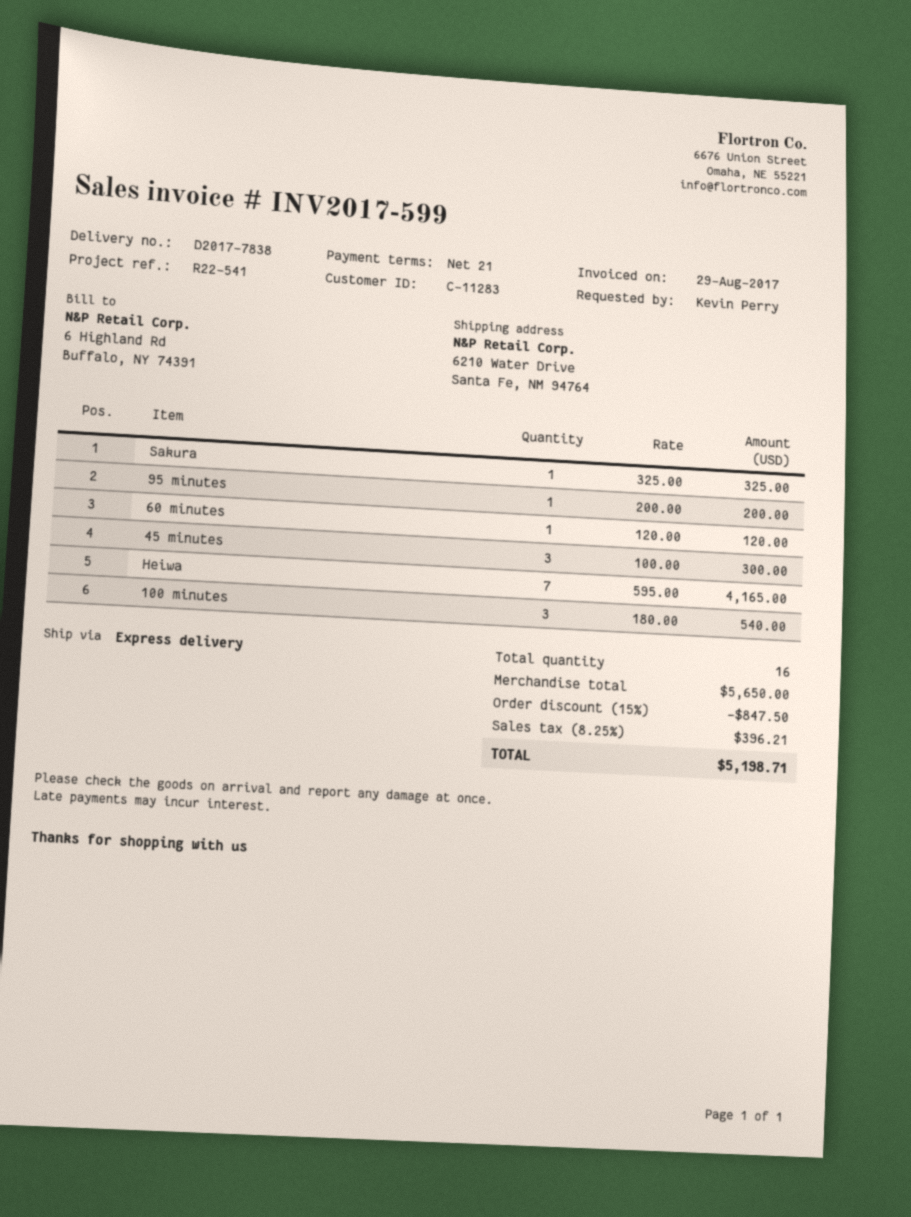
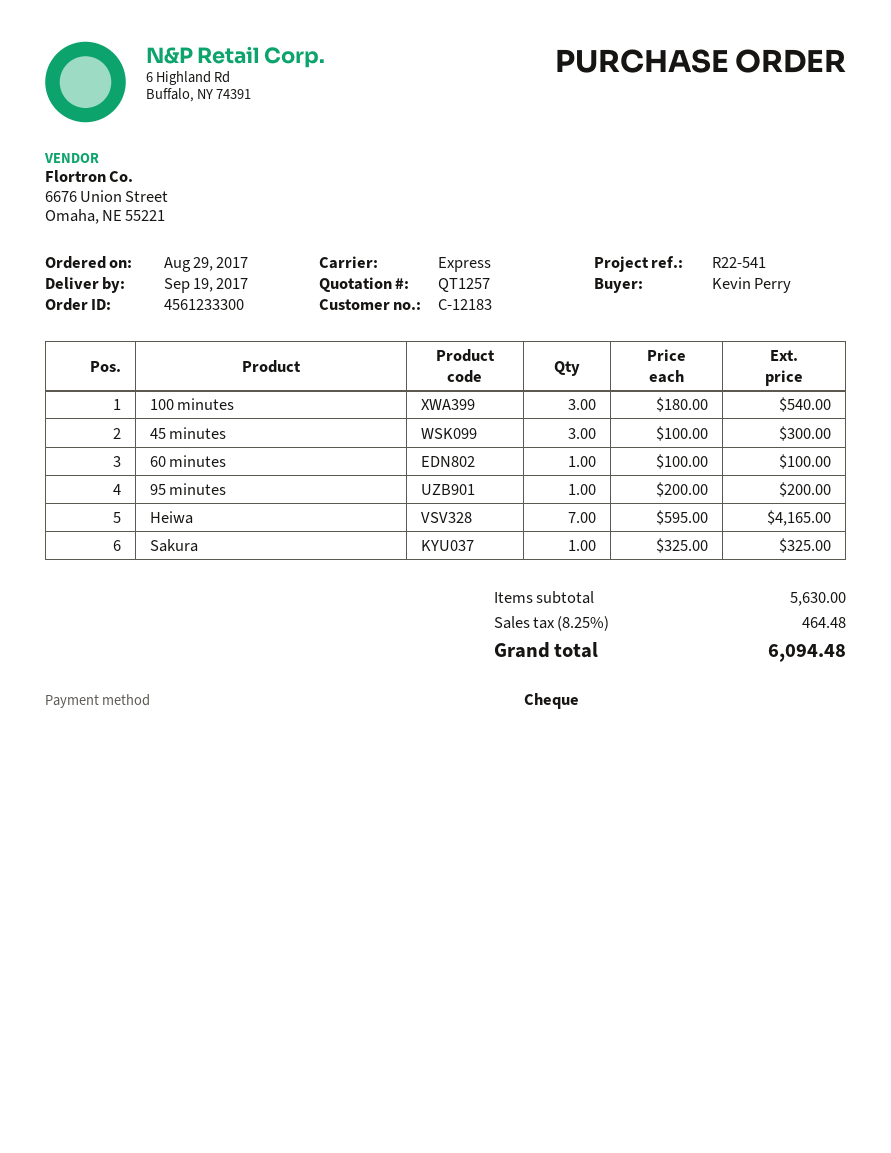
customer number: C-11283 -> C-12183
60 minutes: 1 x 120.00 = 120.00 -> 1 x 100.00 = 100.00
subtotal: 5650.00 -> 5630.00
discount: 15% = 847.50 -> none
tax: 8.25% = 396.21 -> 8.25% = 464.48
total: 5198.71 -> 6094.48

